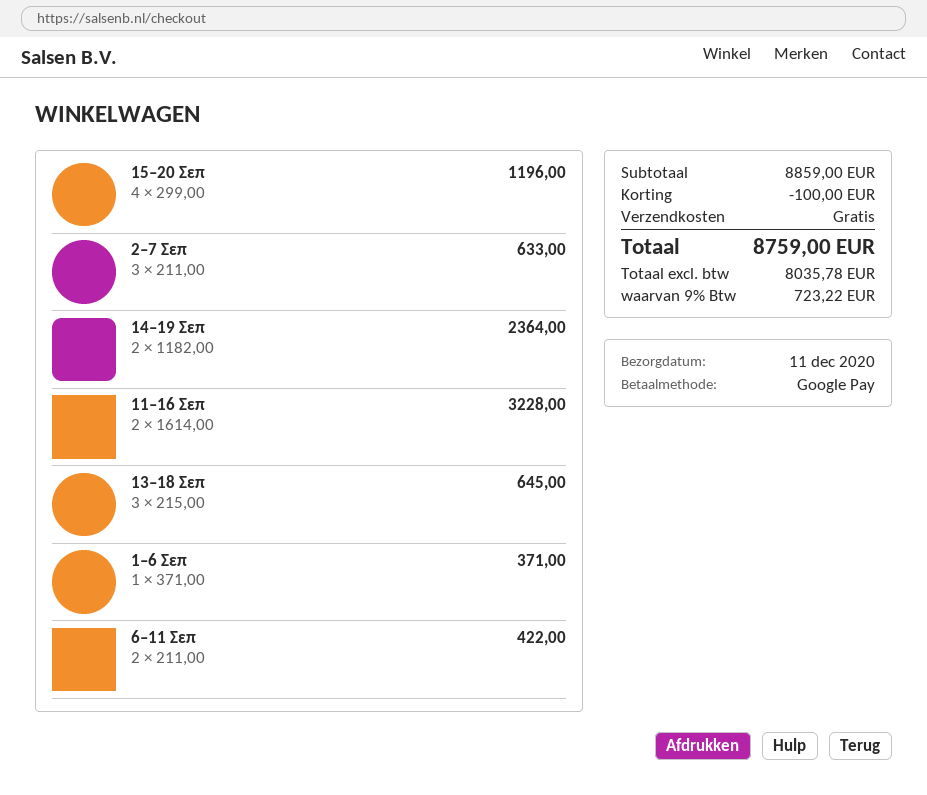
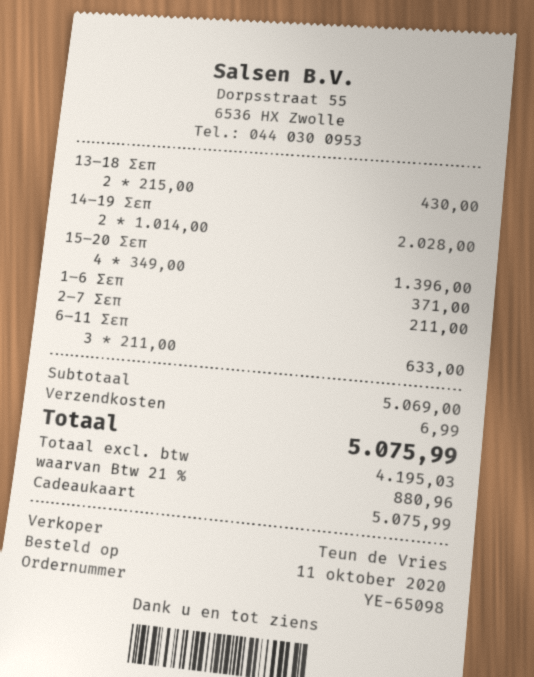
payment method: Google Pay -> gift card
15–20 Σεπ: 4 x 299.00 = 1196.00 -> 4 x 349.00 = 1396.00
2–7 Σεπ: 3 x 211.00 = 633.00 -> 1 x 211.00 = 211.00
14–19 Σεπ: 2 x 1182.00 = 2364.00 -> 2 x 1014.00 = 2028.00
11–16 Σεπ: 2 x 1614.00 = 3228.00 -> none
13–18 Σεπ: 3 x 215.00 = 645.00 -> 2 x 215.00 = 430.00
6–11 Σεπ: 2 x 211.00 = 422.00 -> 3 x 211.00 = 633.00
subtotal: 8859.00 -> 5069.00
discount: 100.00 -> none
shipping: 0.00 -> 6.99
net: 8035.78 -> 4195.03
tax: 9% = 723.22 -> 21% = 880.96
total: 8759.00 -> 5075.99

